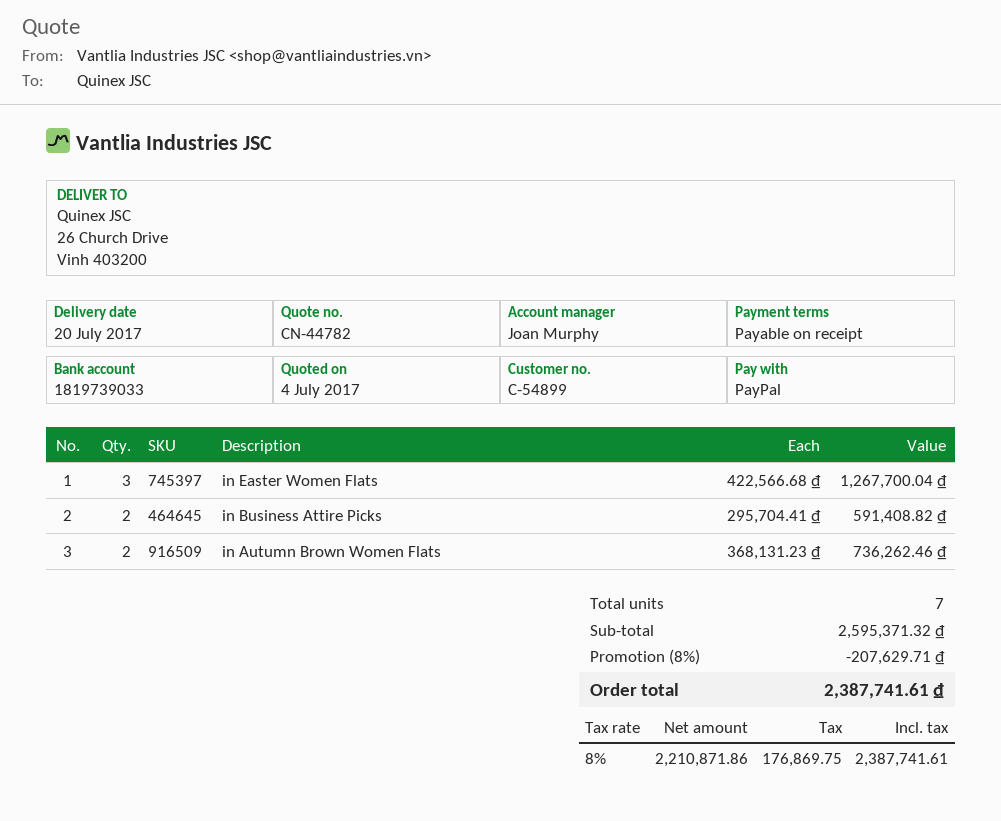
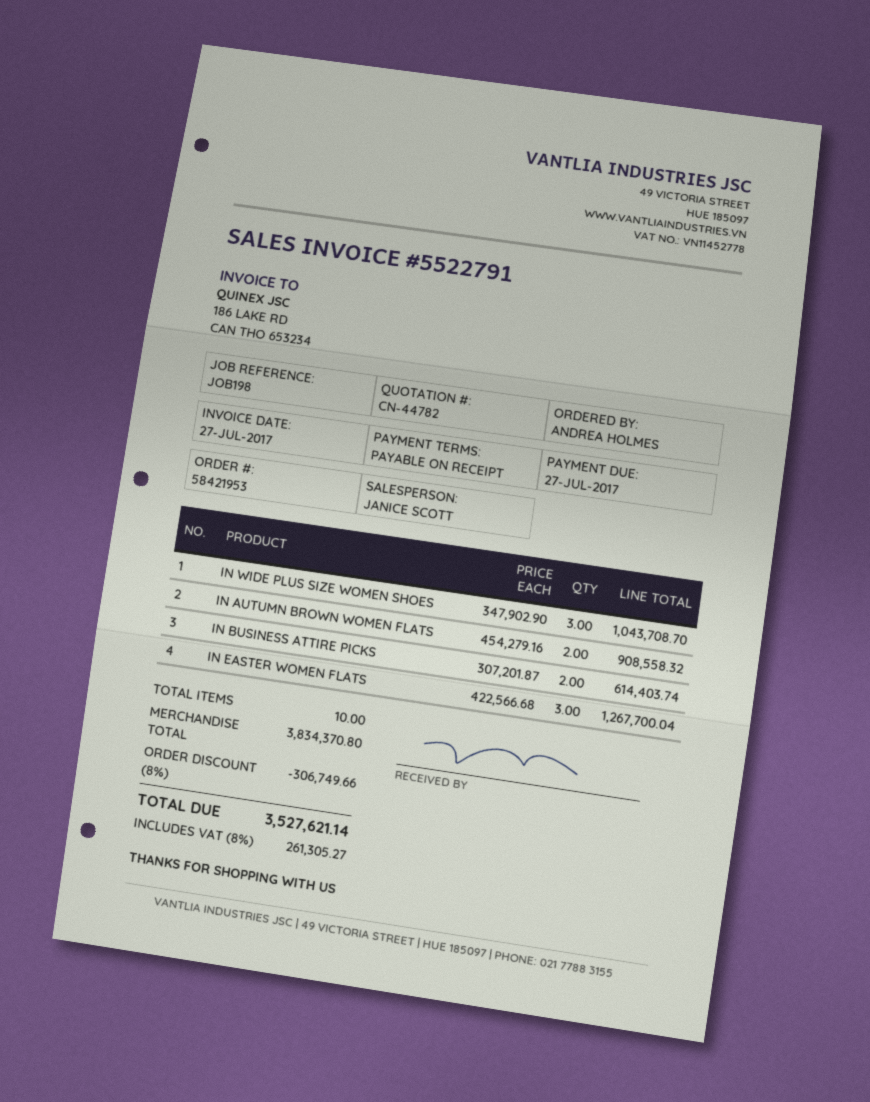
sales rep: Joan Murphy -> JANICE SCOTT
in Business Attire Picks: 2 x 295704.41 = 591408.82 -> 2 x 307201.87 = 614403.74
in Autumn Brown Women Flats: 2 x 368131.23 = 736262.46 -> 2 x 454279.16 = 908558.32
IN WIDE PLUS SIZE WOMEN SHOES: none -> 3 x 347902.90 = 1043708.70
total quantity: 7 -> 10
subtotal: 2595371.32 -> 3834370.80
discount: 8% = 207629.71 -> 8% = 306749.66
tax: 8% = 176869.75 -> 8% = 261305.27
total: 2387741.61 -> 3527621.14

